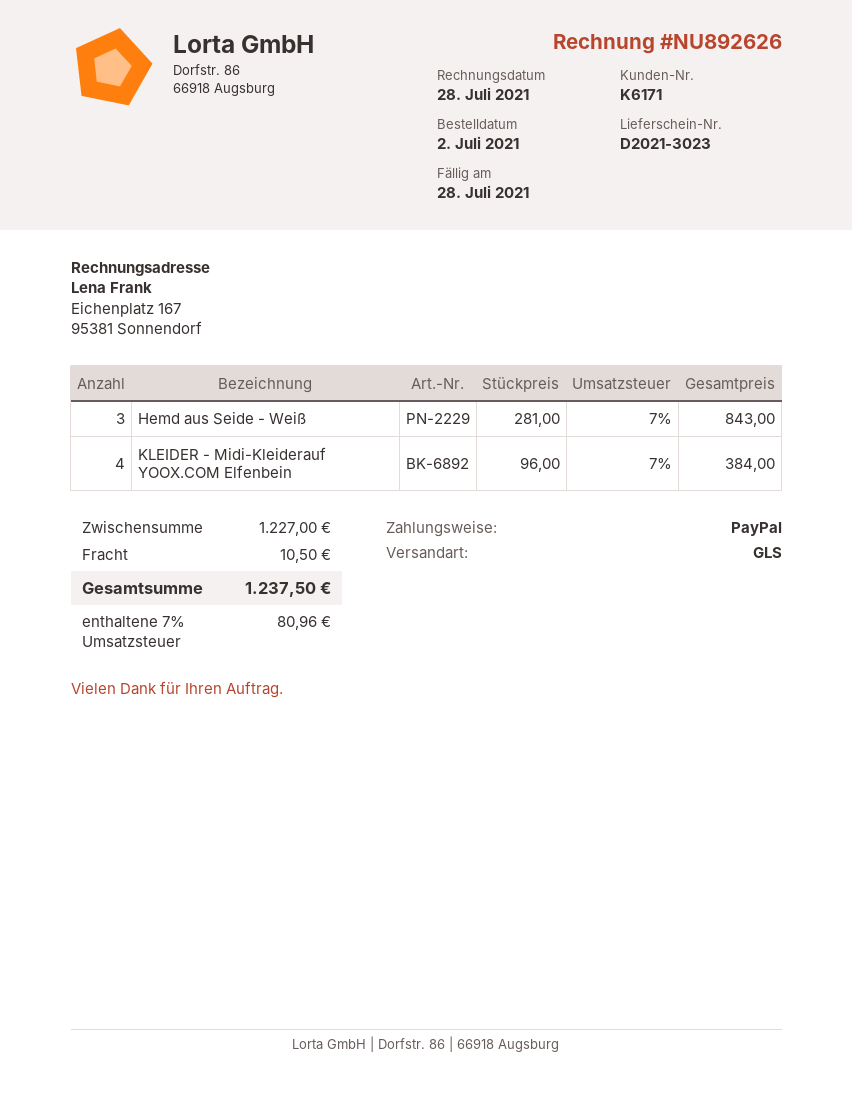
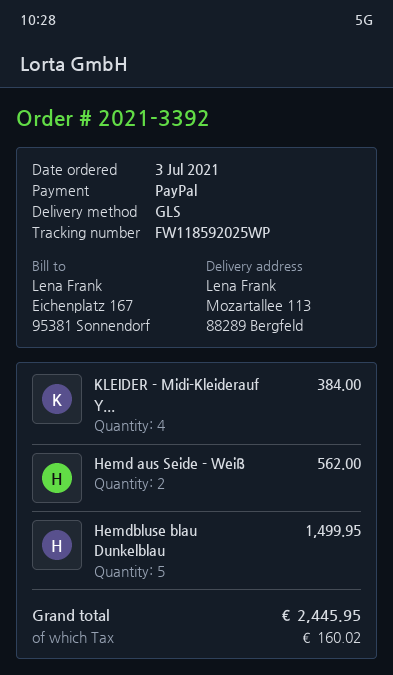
order date: 2021-07-02 -> 2021-07-03
Hemd aus Seide - Weiß: 3 for 843.00 -> 2 for 562.00
Hemdbluse blau Dunkelblau: none -> 5 for 1499.95
shipping: 10.50 -> none
tax: 80.96 -> 160.02
total: 1237.50 -> 2445.95

